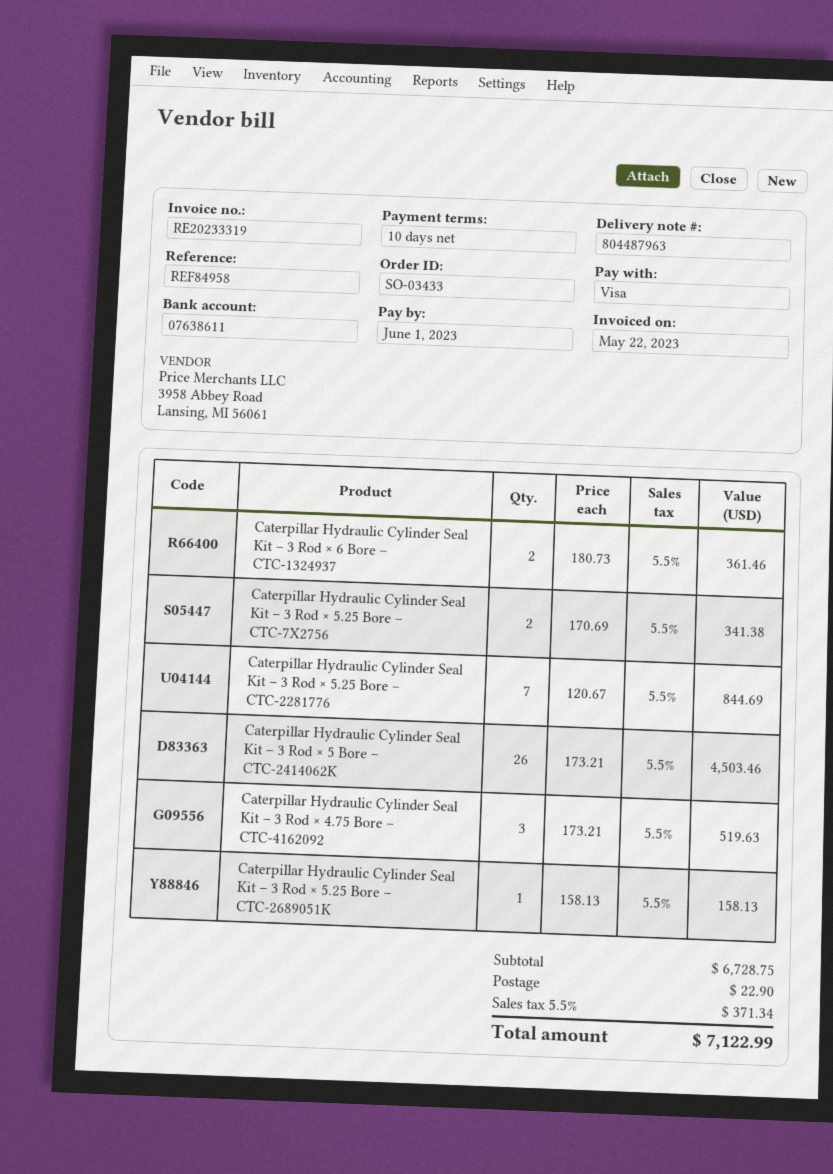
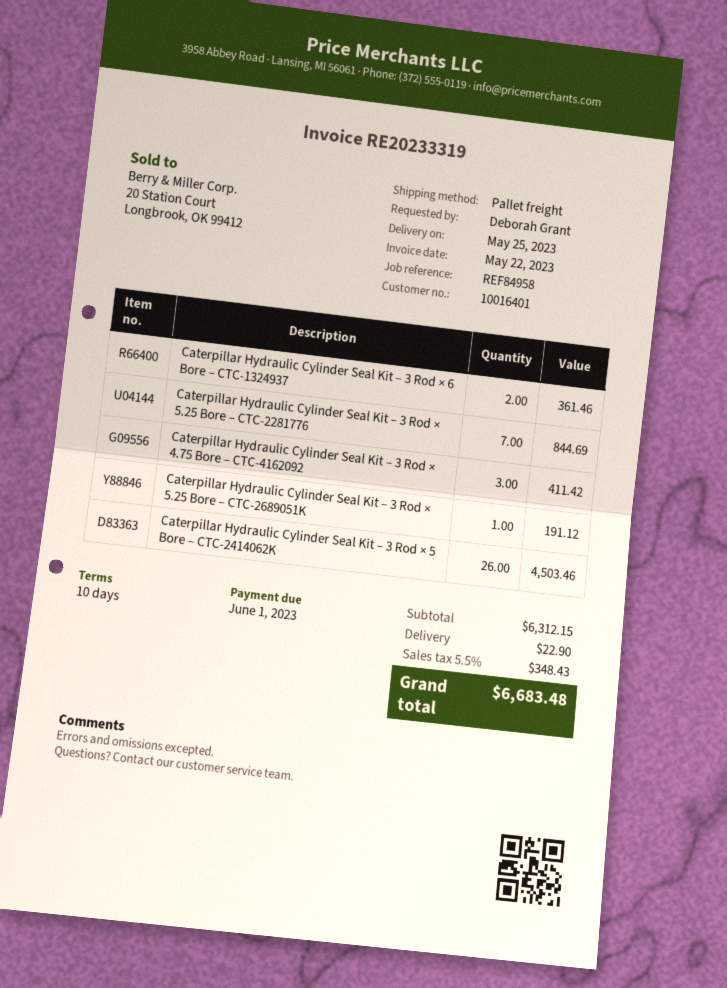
Caterpillar Hydraulic Cylinder Seal Kit – 3 Rod × 5.25 Bore – CTC-7X2756: 2 for 341.38 -> none
Caterpillar Hydraulic Cylinder Seal Kit – 3 Rod × 4.75 Bore – CTC-4162092: 3 for 519.63 -> 3 for 411.42
Caterpillar Hydraulic Cylinder Seal Kit – 3 Rod × 5.25 Bore – CTC-2689051K: 1 for 158.13 -> 1 for 191.12
subtotal: 6728.75 -> 6312.15
tax: 5.5% = 371.34 -> 5.5% = 348.43
total: 7122.99 -> 6683.48

